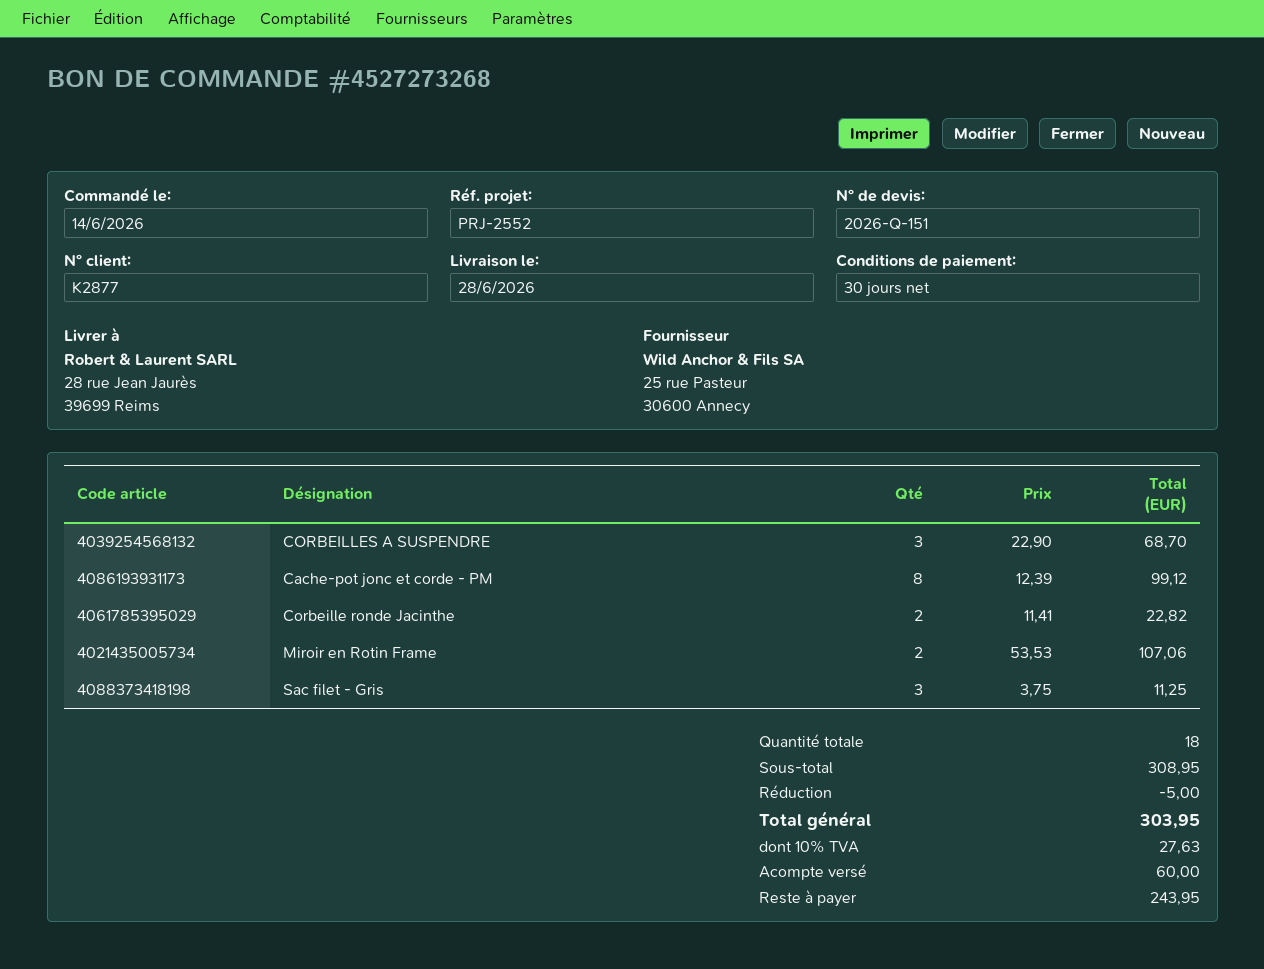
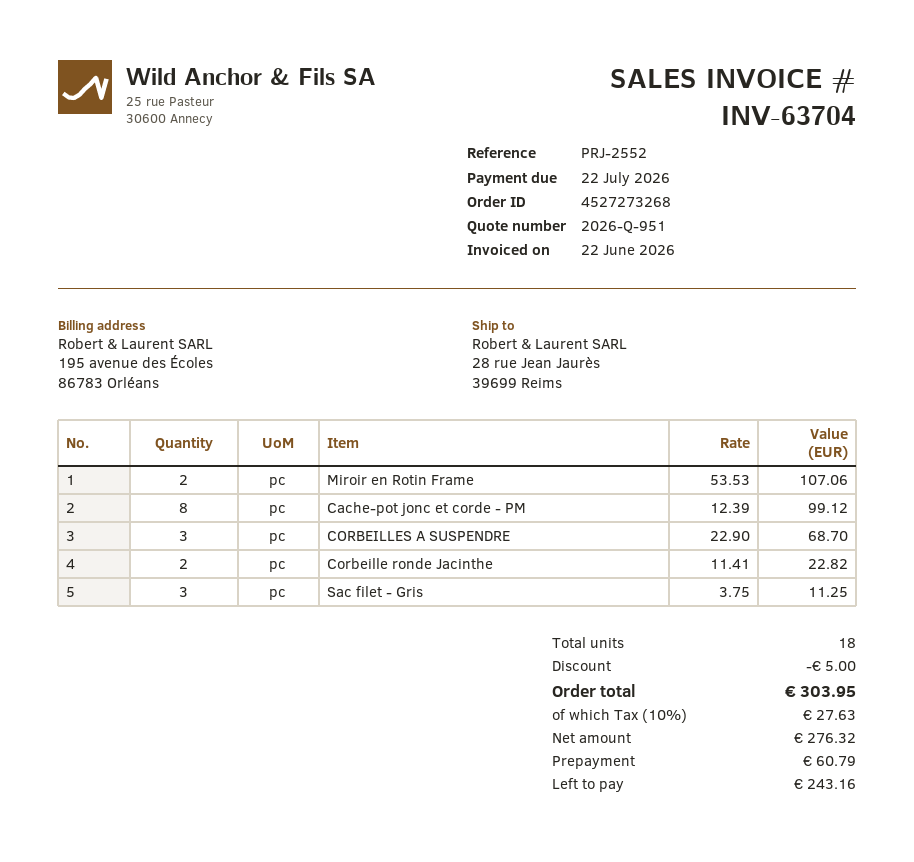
quote number: 2026-Q-151 -> 2026-Q-951
deposit: 60.00 -> 60.79
balance: 243.95 -> 243.16

